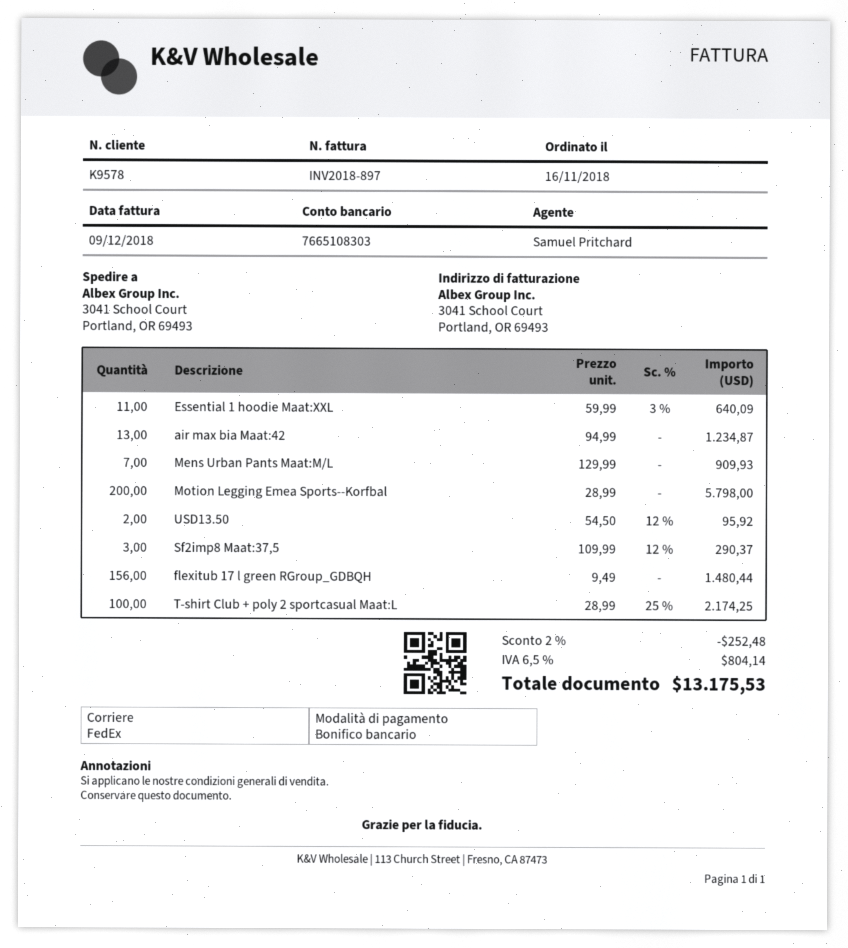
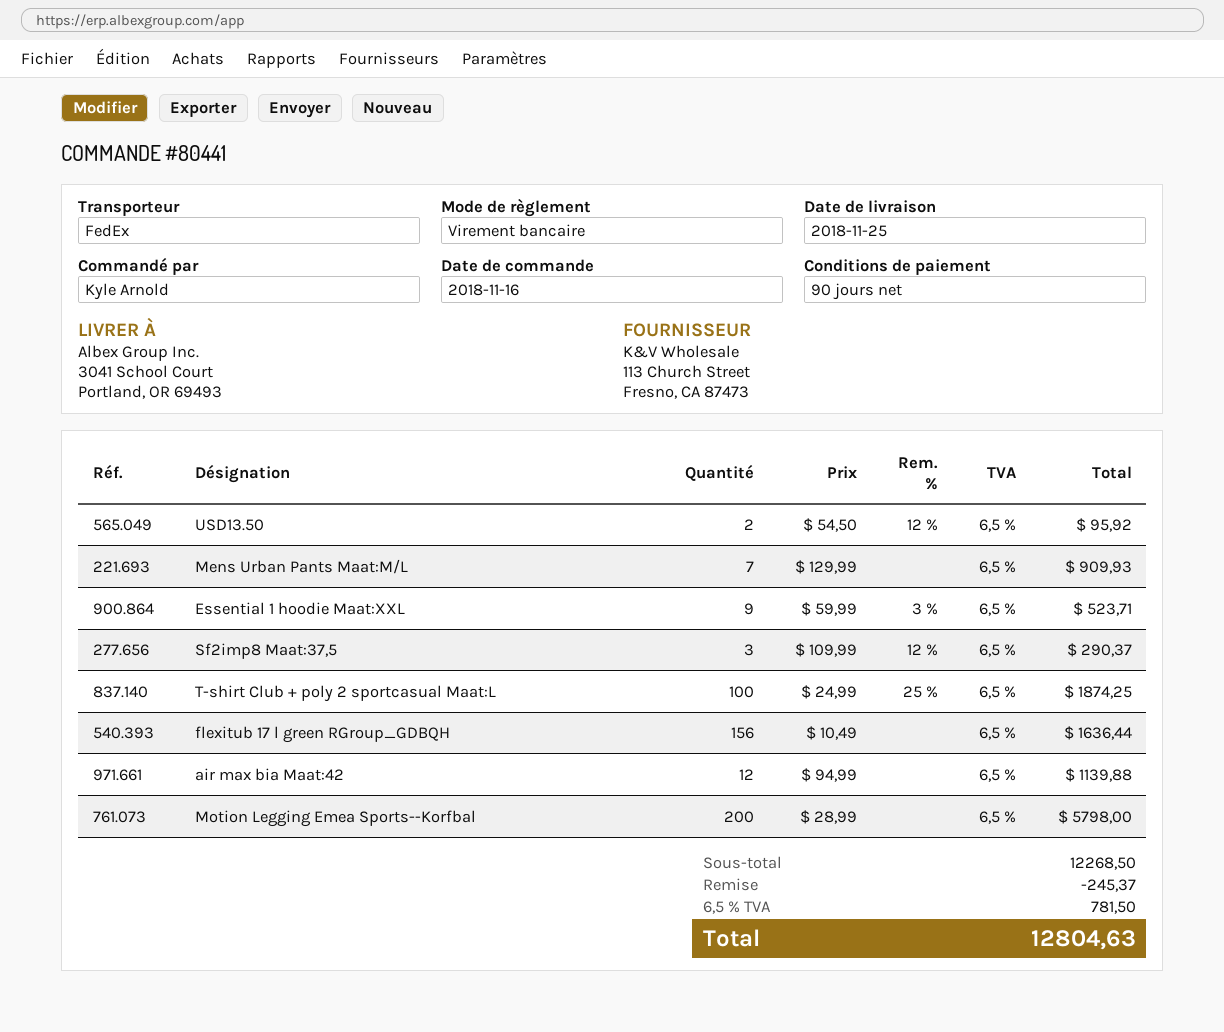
Essential 1 hoodie Maat:XXL: 11 x 59.99 - 3% = 640.09 -> 9 x 59.99 - 3% = 523.71
air max bia Maat:42: 13 x 94.99 = 1234.87 -> 12 x 94.99 = 1139.88
flexitub 17 l green RGroup_GDBQH: 156 x 9.49 = 1480.44 -> 156 x 10.49 = 1636.44
T-shirt Club + poly 2 sportcasual Maat:L: 100 x 28.99 - 25% = 2174.25 -> 100 x 24.99 - 25% = 1874.25
discount: 252.48 -> 245.37
tax: 6.5% = 804.14 -> 6.5% = 781.50
total: 13175.53 -> 12804.63

